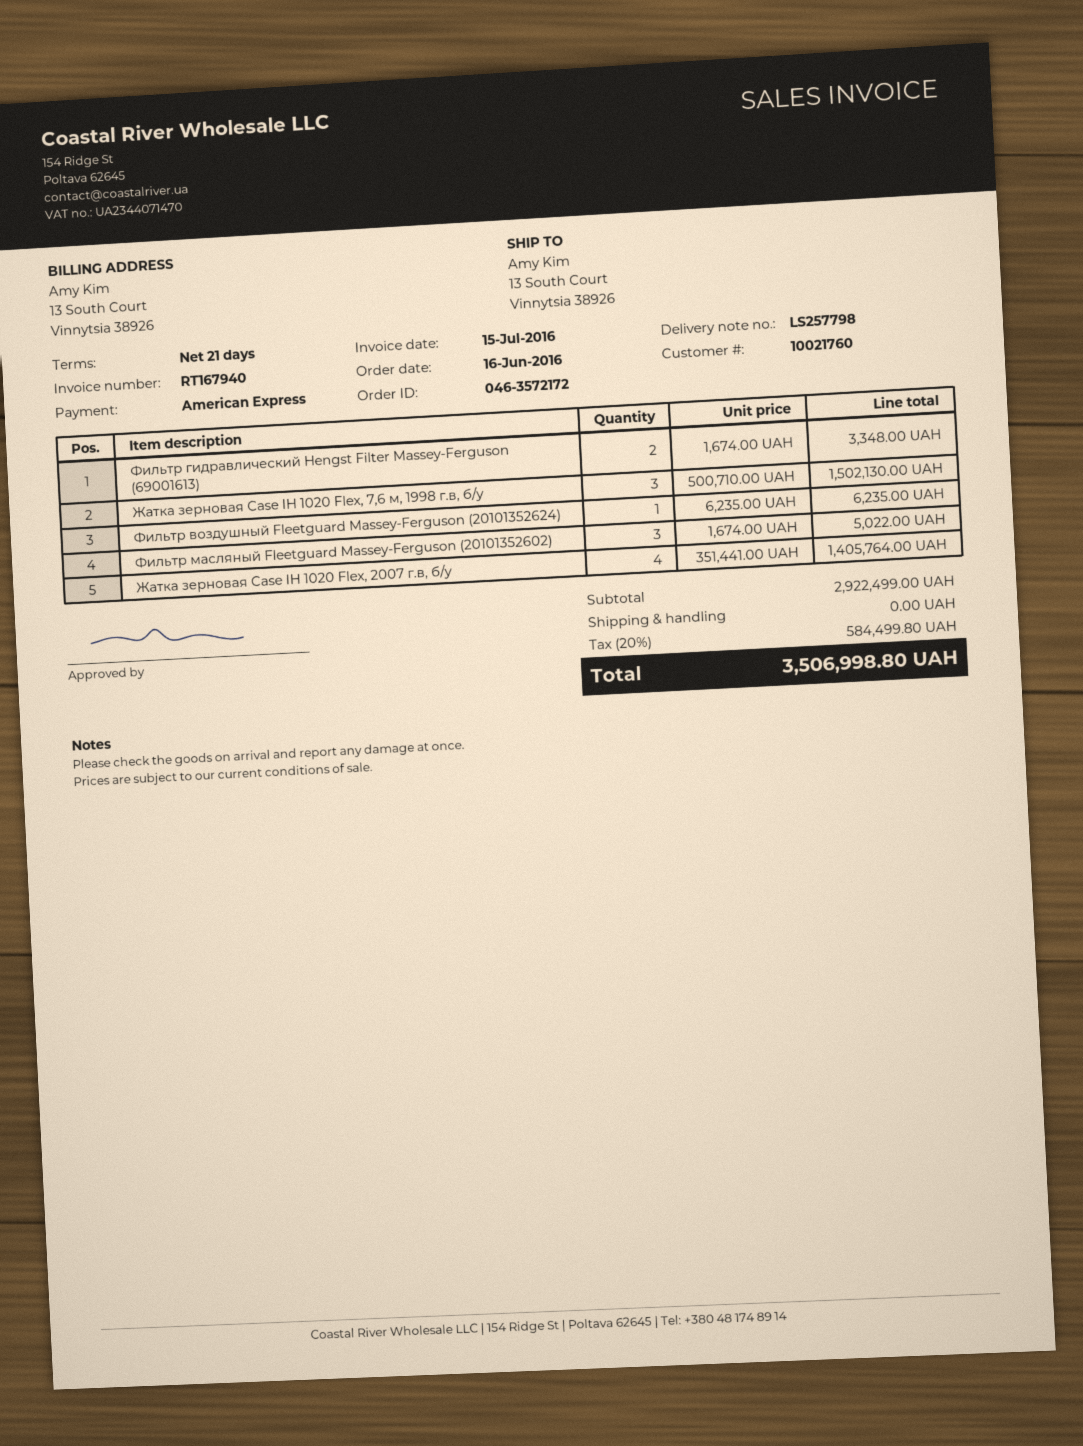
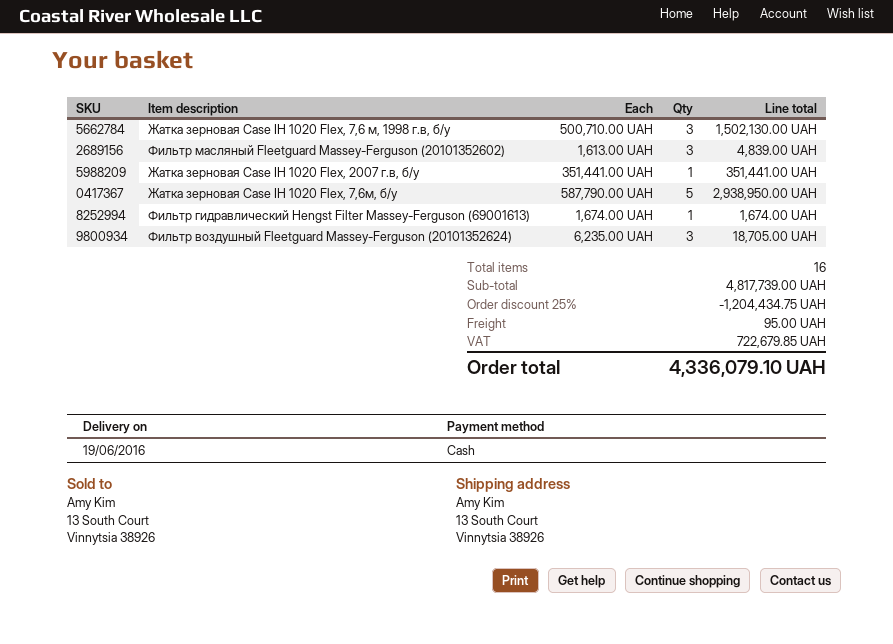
payment method: American Express -> cash
Фильтр гидравлический Hengst Filter Massey-Ferguson (69001613): 2 x 1674.00 = 3348.00 -> 1 x 1674.00 = 1674.00
Фильтр воздушный Fleetguard Massey-Ferguson (20101352624): 1 x 6235.00 = 6235.00 -> 3 x 6235.00 = 18705.00
Фильтр масляный Fleetguard Massey-Ferguson (20101352602): 3 x 1674.00 = 5022.00 -> 3 x 1613.00 = 4839.00
Жатка зерновая Case IH 1020 Flex, 2007 г.в, б/у: 4 x 351441.00 = 1405764.00 -> 1 x 351441.00 = 351441.00
Жатка зерновая Case IH 1020 Flex, 7,6м, б/у: none -> 5 x 587790.00 = 2938950.00
subtotal: 2922499.00 -> 4817739.00
discount: none -> 25% = 1204434.75
shipping: 0.00 -> 95.00
tax: 584499.80 -> 722679.85
total: 3506998.80 -> 4336079.10

